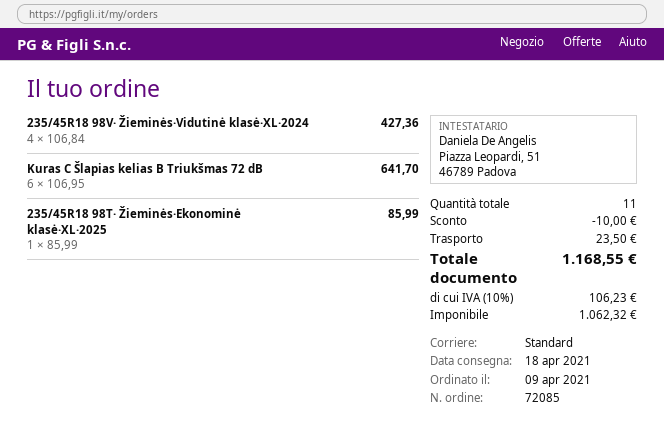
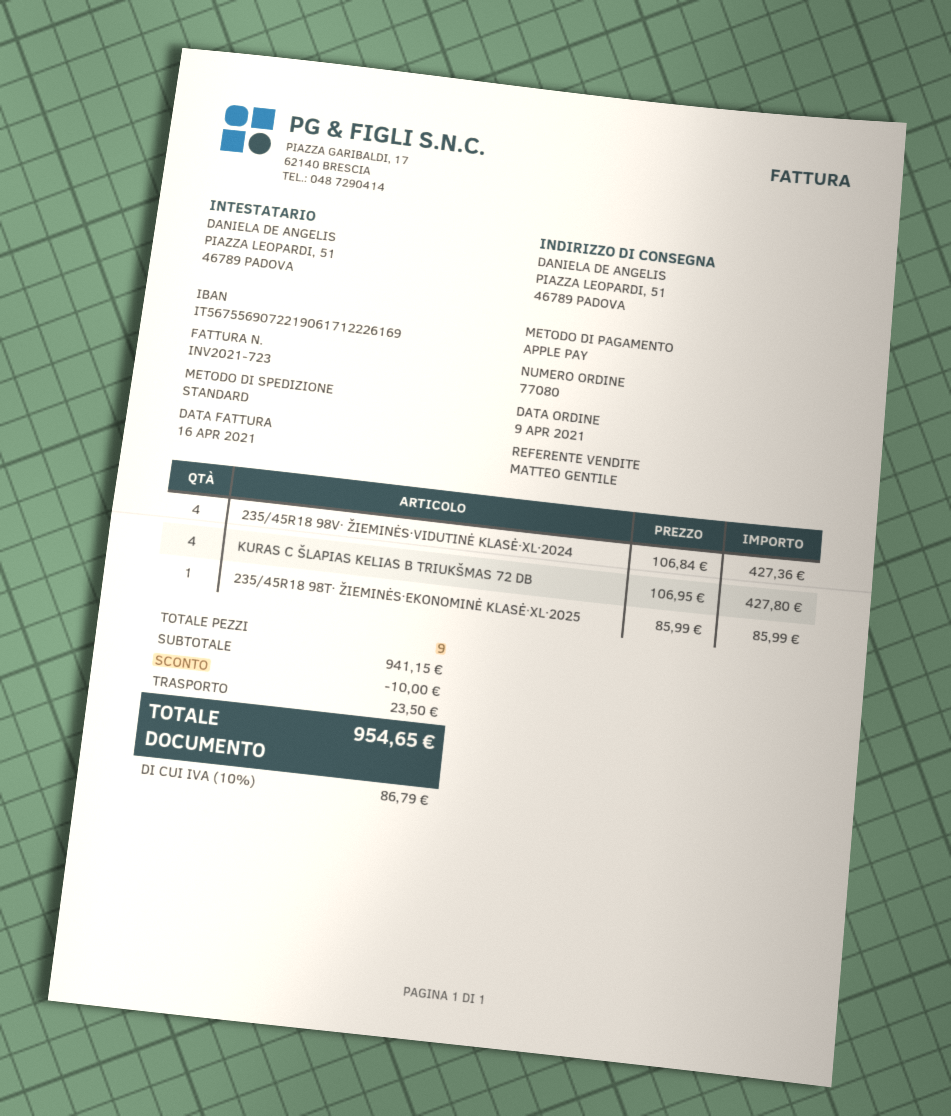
order number: 72085 -> 77080
Kuras C Šlapias kelias B Triukšmas 72 dB: 6 x 106.95 = 641.70 -> 4 x 106.95 = 427.80
total quantity: 11 -> 9
tax: 10% = 106.23 -> 10% = 86.79
total: 1168.55 -> 954.65

